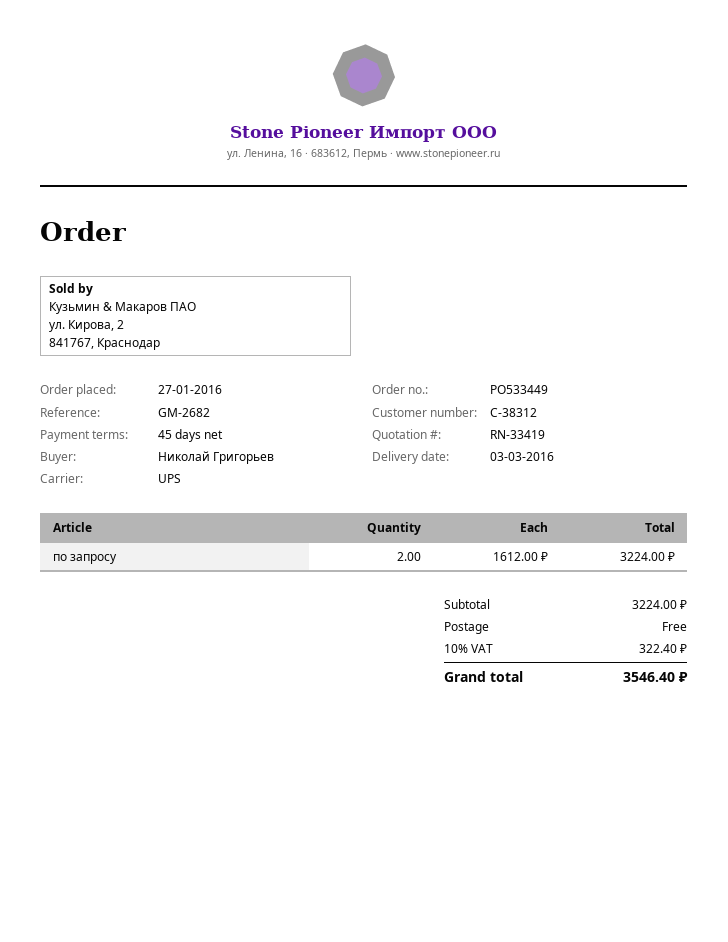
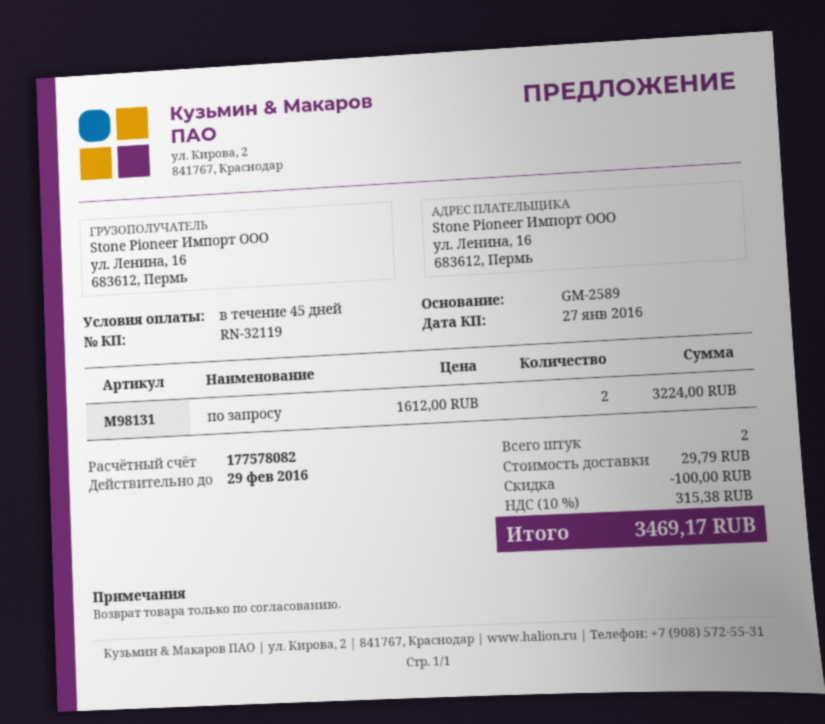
quote number: RN-33419 -> RN-32119
reference: GM-2682 -> GM-2589
discount: none -> 100.00
shipping: 0.00 -> 29.79
tax: 10% = 322.40 -> 10% = 315.38
total: 3546.40 -> 3469.17

